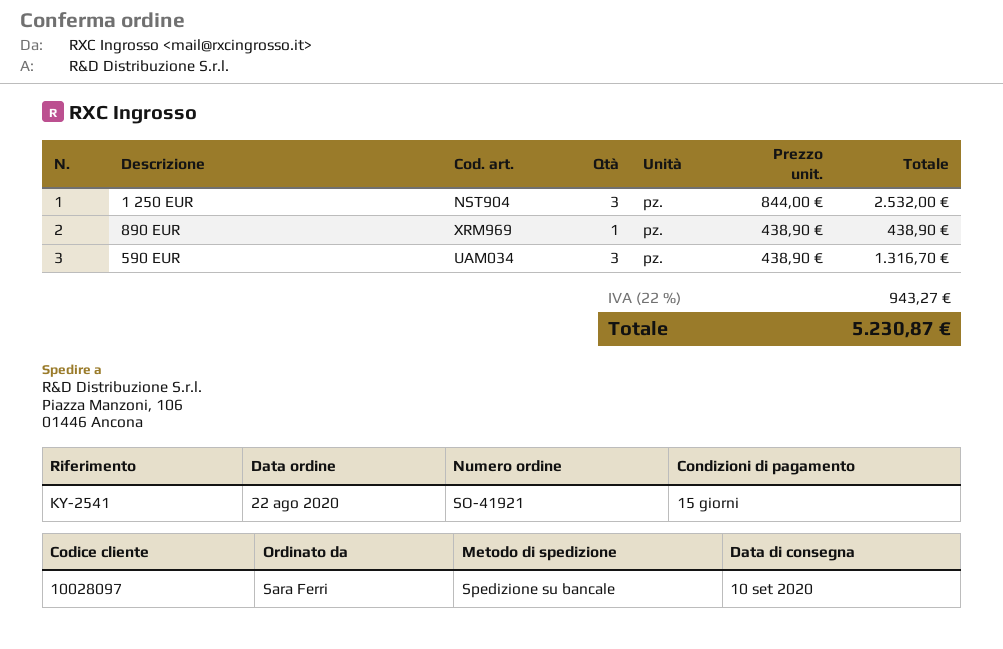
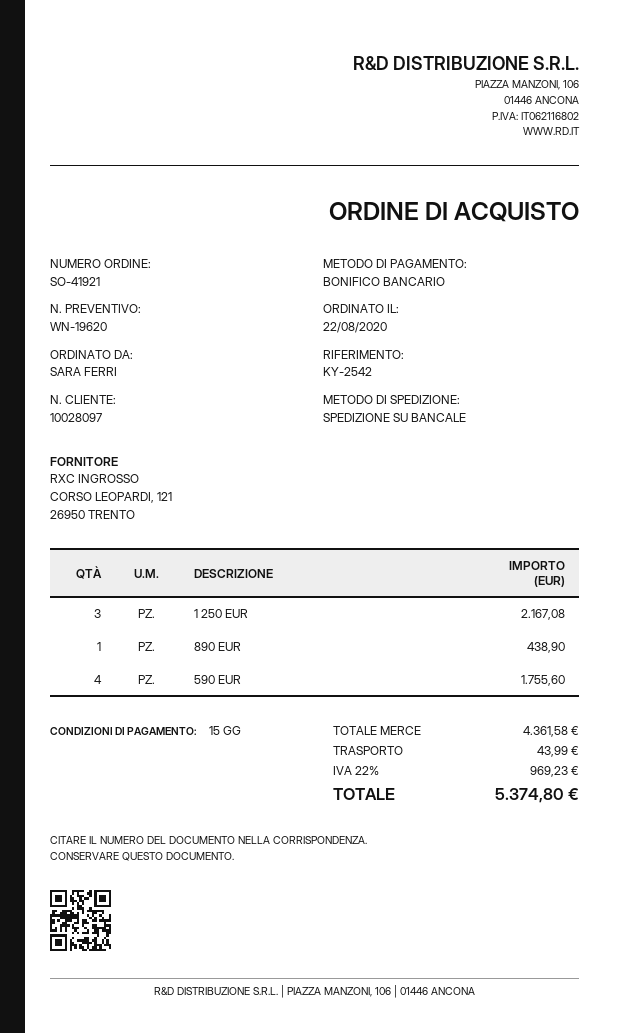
reference: KY-2541 -> KY-2542
1 250 EUR: 3 for 2532.00 -> 3 for 2167.08
590 EUR: 3 for 1316.70 -> 4 for 1755.60
shipping: none -> 43.99
tax: 22% = 943.27 -> 22% = 969.23
total: 5230.87 -> 5374.80

